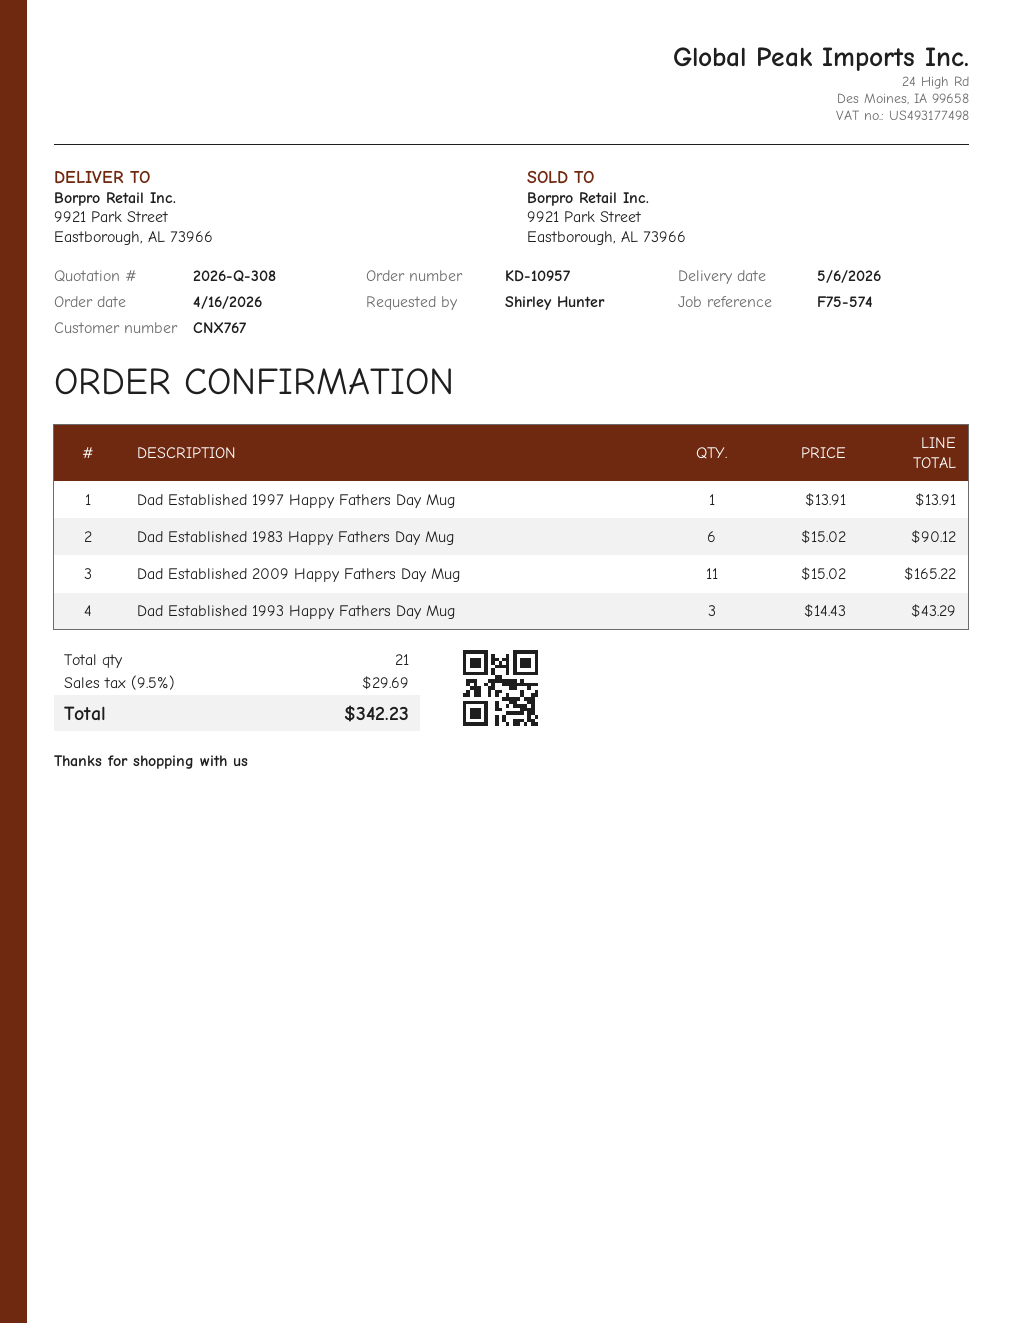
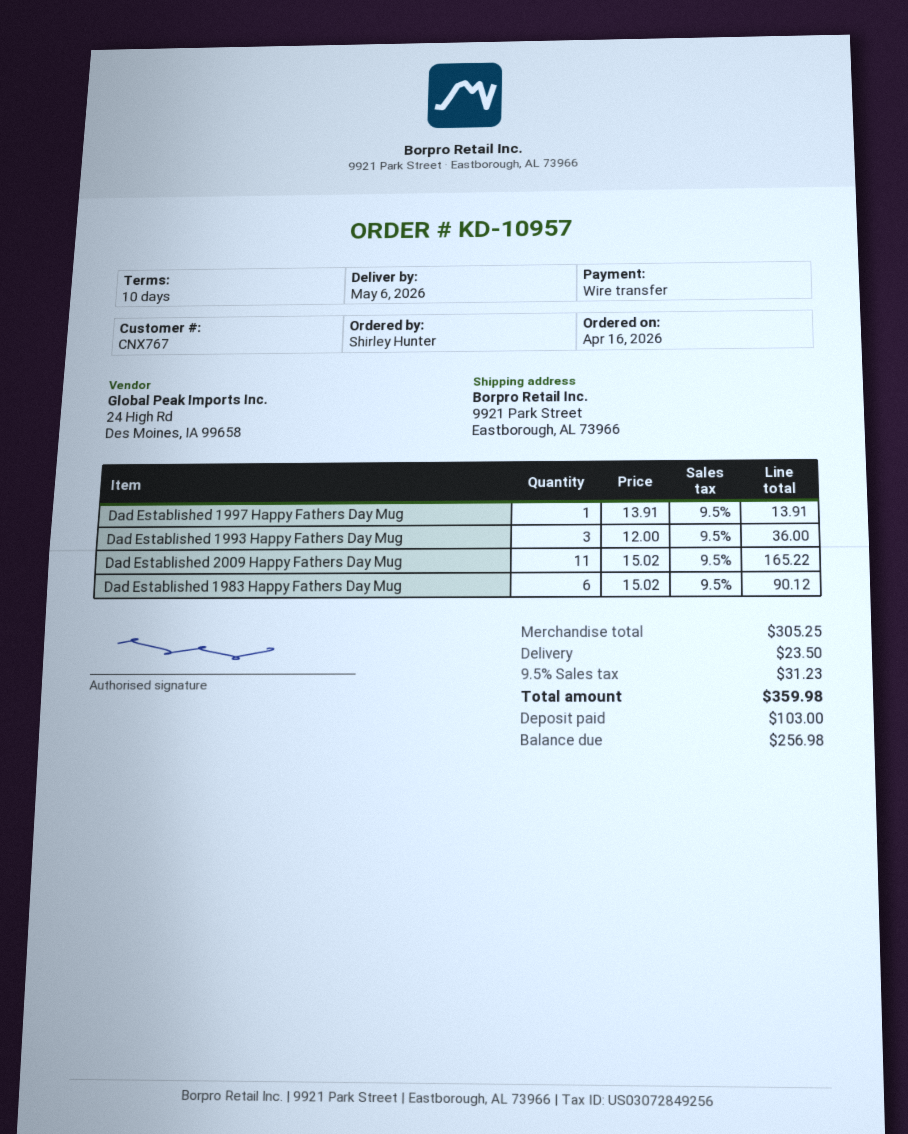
Dad Established 1993 Happy Fathers Day Mug: 3 x 14.43 = 43.29 -> 3 x 12.00 = 36.00
shipping: none -> 23.50
tax: 9.5% = 29.69 -> 9.5% = 31.23
total: 342.23 -> 359.98

